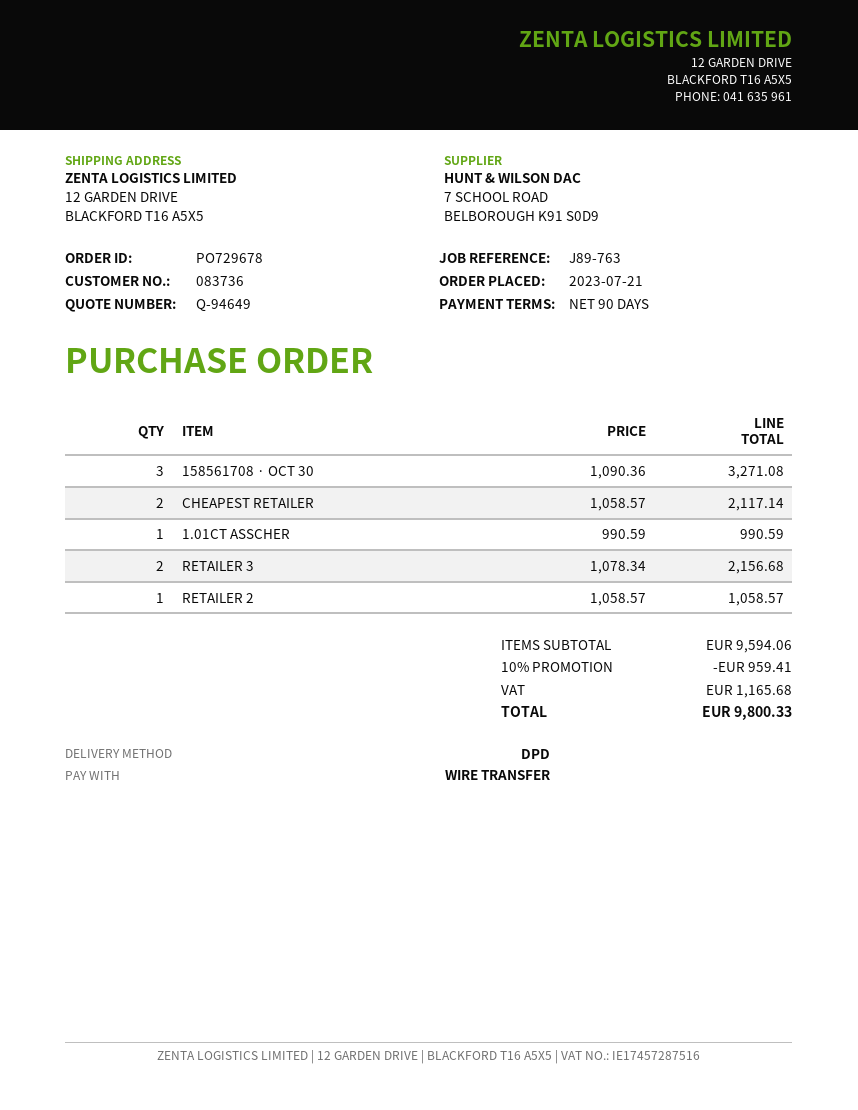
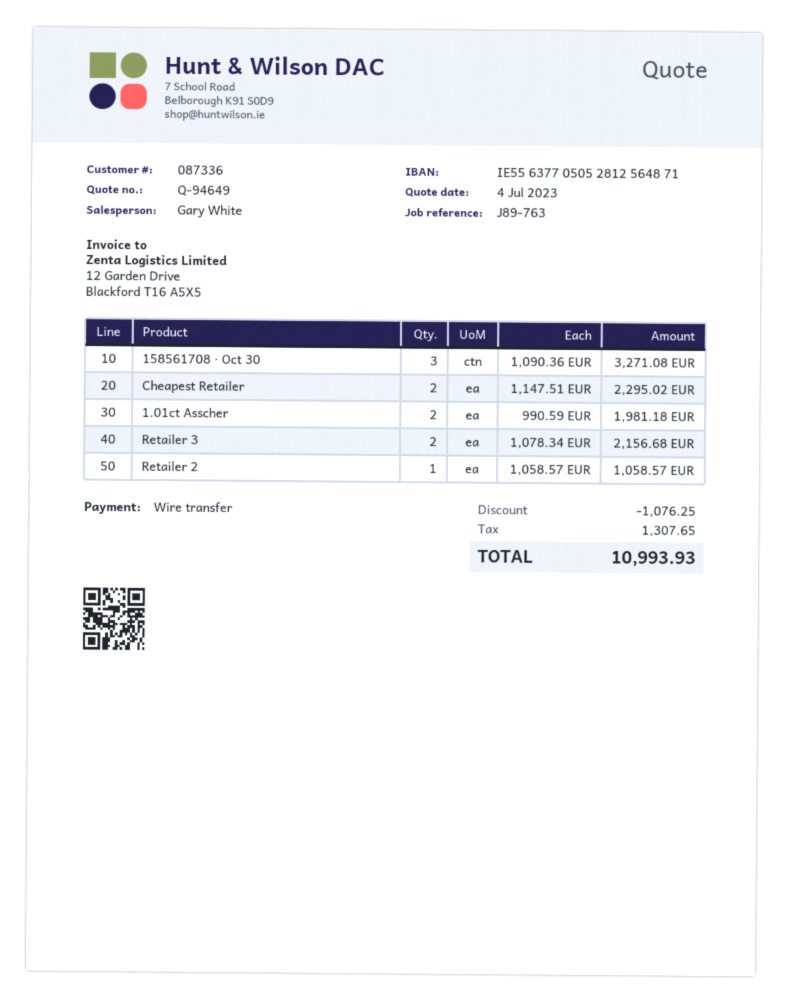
customer number: 083736 -> 087336
CHEAPEST RETAILER: 2 x 1058.57 = 2117.14 -> 2 x 1147.51 = 2295.02
1.01CT ASSCHER: 1 x 990.59 = 990.59 -> 2 x 990.59 = 1981.18
discount: 959.41 -> 1076.25
tax: 1165.68 -> 1307.65
total: 9800.33 -> 10993.93

